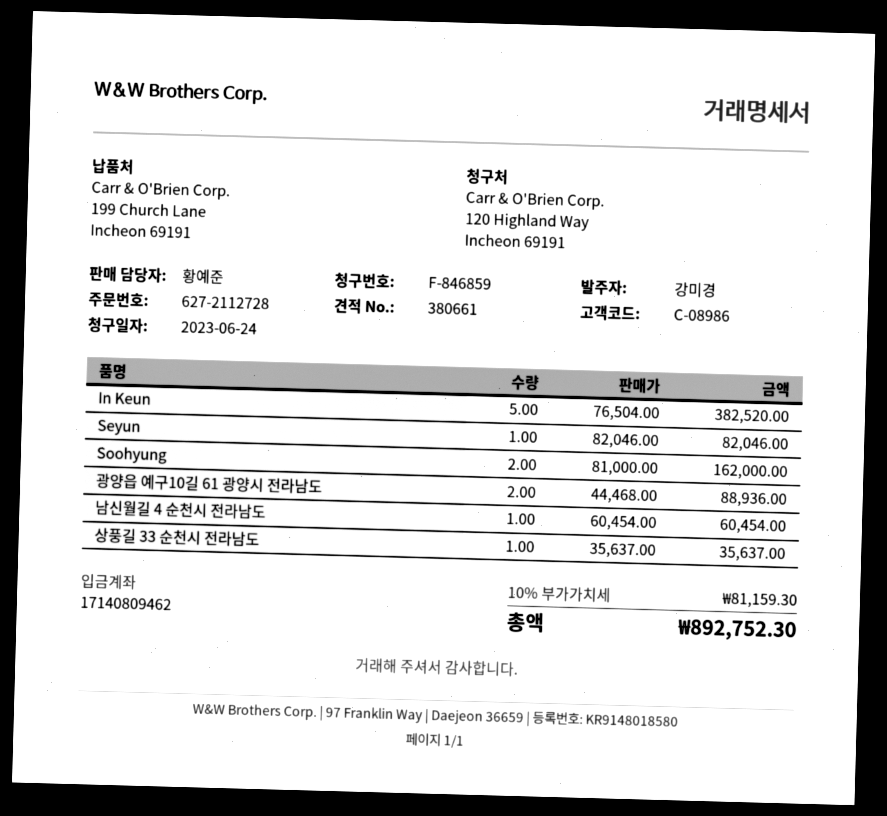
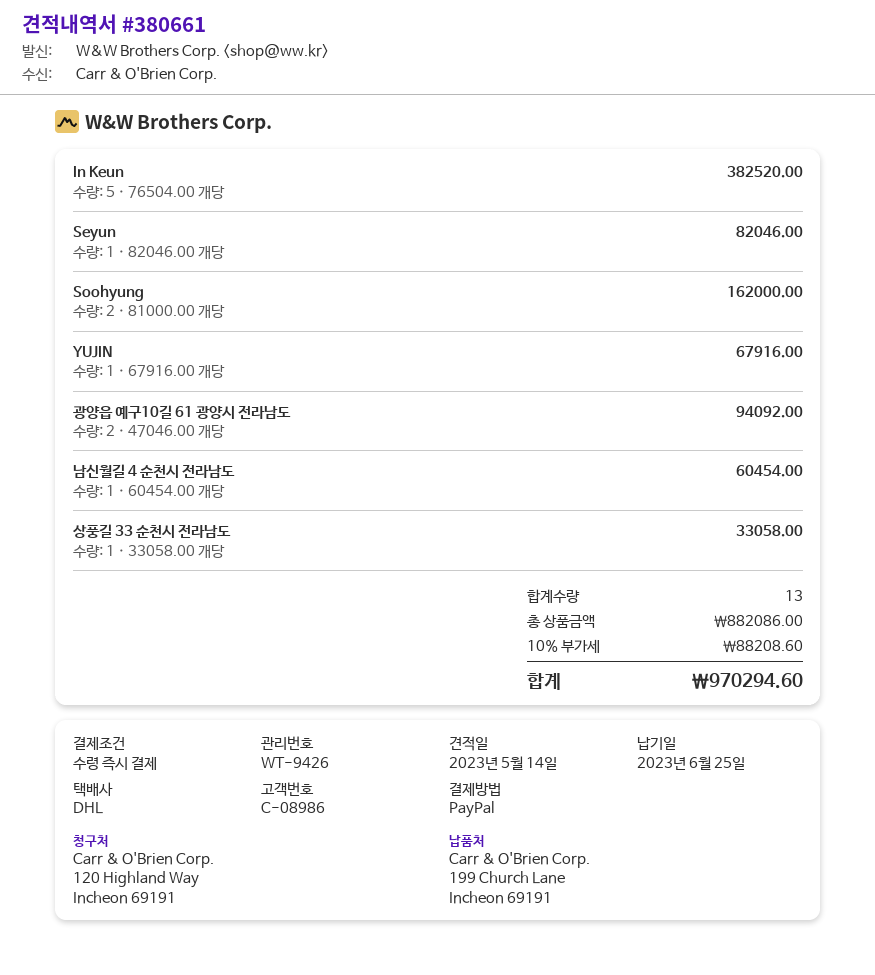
광양읍 예구10길 61 광양시 전라남도: 2 x 44468.00 = 88936.00 -> 2 x 47046.00 = 94092.00
상풍길 33 순천시 전라남도: 1 x 35637.00 = 35637.00 -> 1 x 33058.00 = 33058.00
YUJIN: none -> 1 x 67916.00 = 67916.00
tax: 10% = 81159.30 -> 10% = 88208.60
total: 892752.30 -> 970294.60

